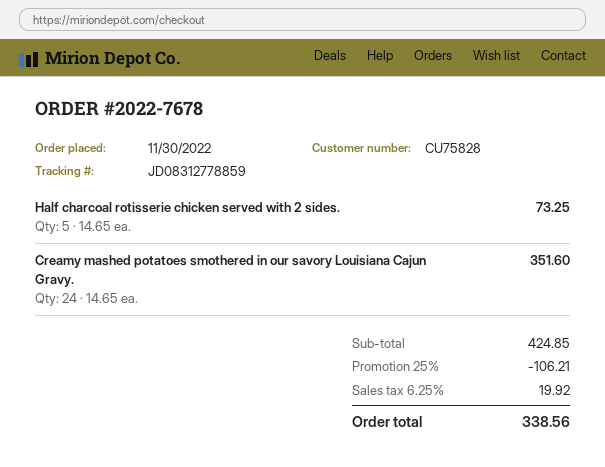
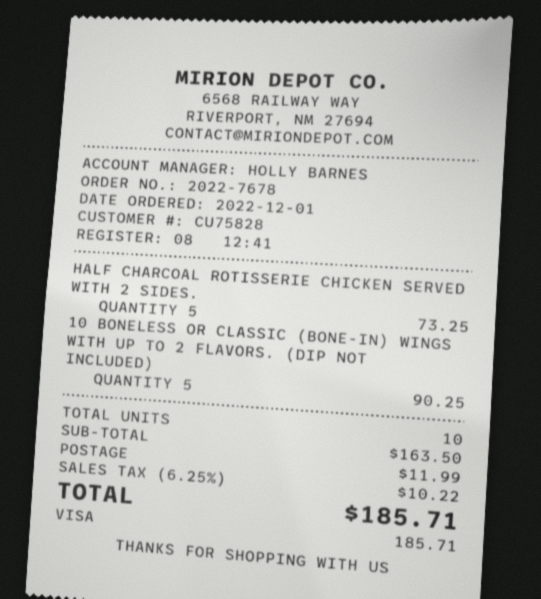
order date: 2022-11-30 -> 2022-12-01
Creamy mashed potatoes smothered in our savory Louisiana Cajun Gravy.: 24 for 351.60 -> none
10 BONELESS OR CLASSIC (BONE-IN) WINGS WITH UP TO 2 FLAVORS. (DIP NOT INCLUDED): none -> 5 for 90.25
subtotal: 424.85 -> 163.50
discount: 25% = 106.21 -> none
shipping: none -> 11.99
tax: 6.25% = 19.92 -> 6.25% = 10.22
total: 338.56 -> 185.71

